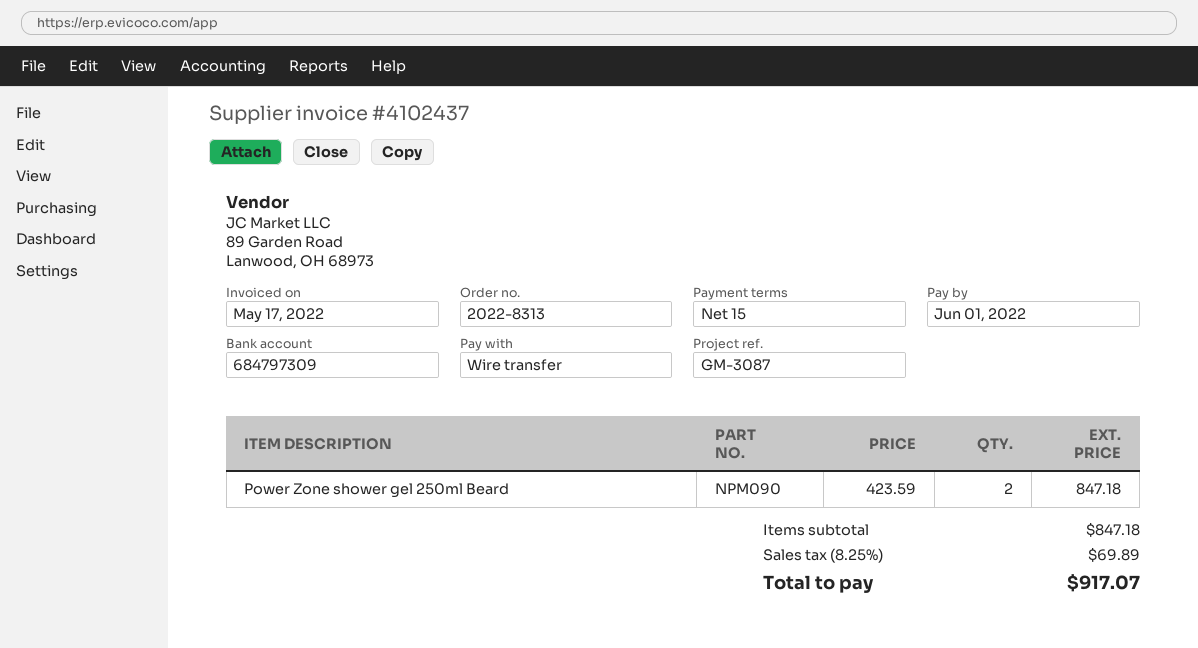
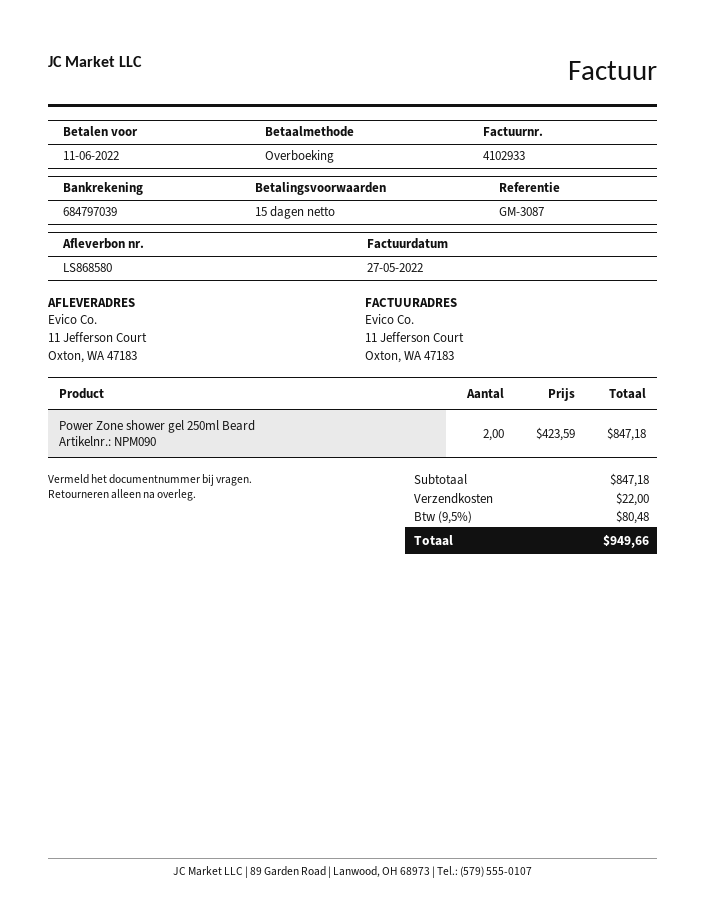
invoice number: 4102437 -> 4102933
invoice date: 2022-05-17 -> 2022-05-27
due date: 2022-06-01 -> 2022-06-11
bank account: 684797309 -> 684797039
shipping: none -> 22.00
tax: 8.25% = 69.89 -> 9.5% = 80.48
total: 917.07 -> 949.66

